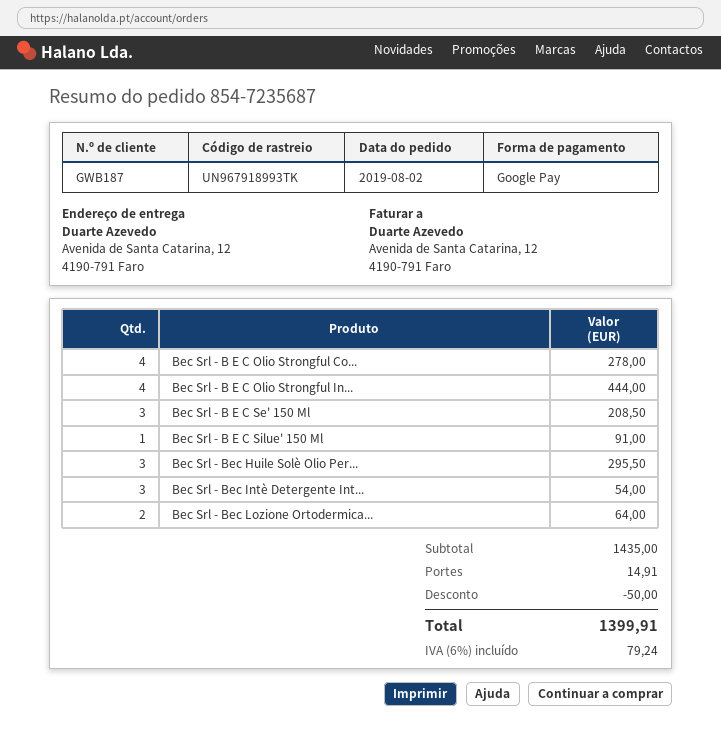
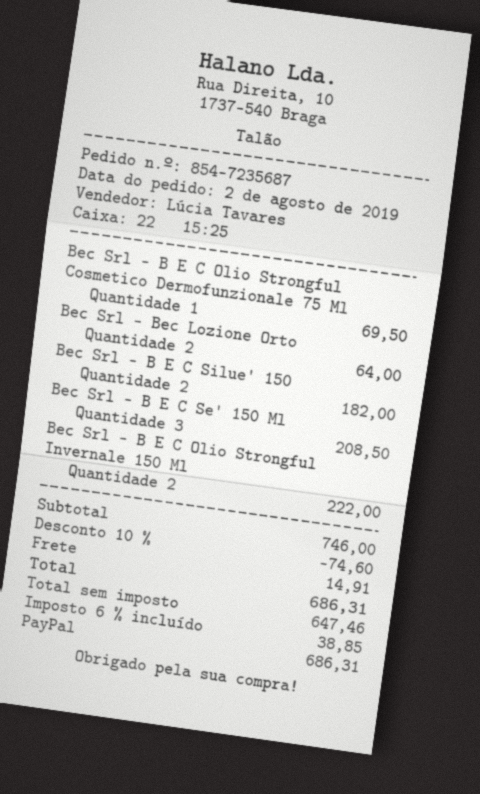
payment method: Google Pay -> PayPal
Bec Srl - B E C Olio Strongful Co...: 4 for 278.00 -> 1 for 69.50
Bec Srl - B E C Olio Strongful In...: 4 for 444.00 -> 2 for 222.00
Bec Srl - B E C Silue' 150 Ml: 1 for 91.00 -> 2 for 182.00
Bec Srl - Bec Huile Solè Olio Per...: 3 for 295.50 -> none
Bec Srl - Bec Intè Detergente Int...: 3 for 54.00 -> none
subtotal: 1435.00 -> 746.00
discount: 50.00 -> 74.60
tax: 6% = 79.24 -> 6% = 38.85
total: 1399.91 -> 686.31

